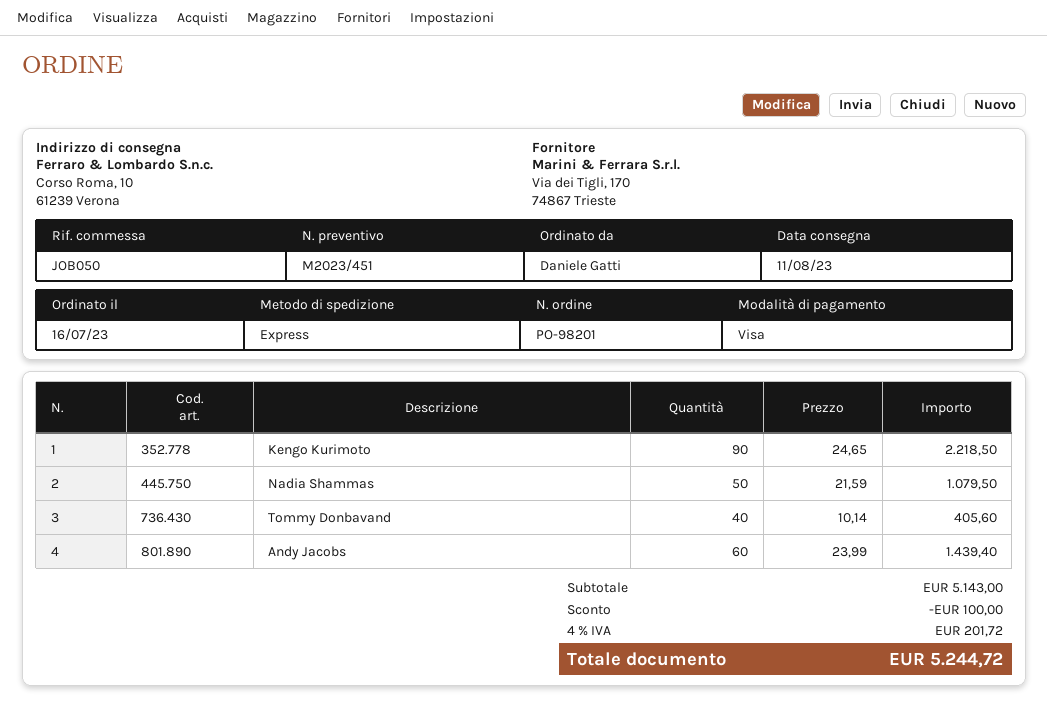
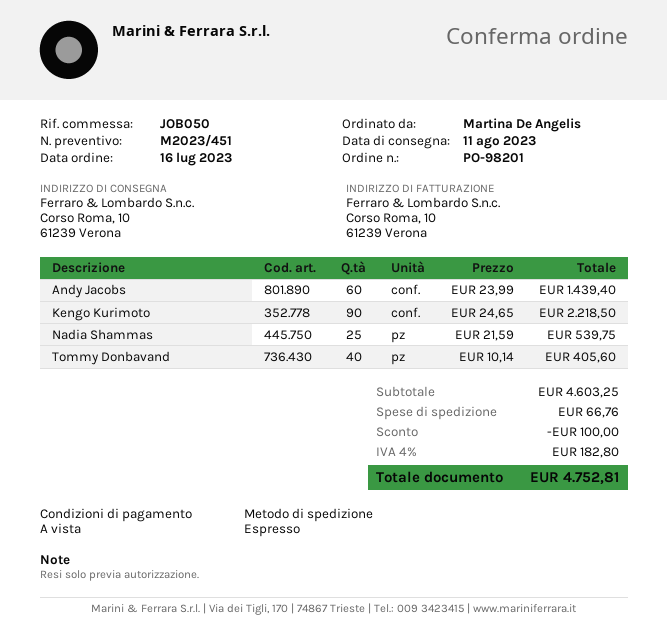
ordered by: Daniele Gatti -> Martina De Angelis
Nadia Shammas: 50 x 21.59 = 1079.50 -> 25 x 21.59 = 539.75
subtotal: 5143.00 -> 4603.25
shipping: none -> 66.76
tax: 4% = 201.72 -> 4% = 182.80
total: 5244.72 -> 4752.81

